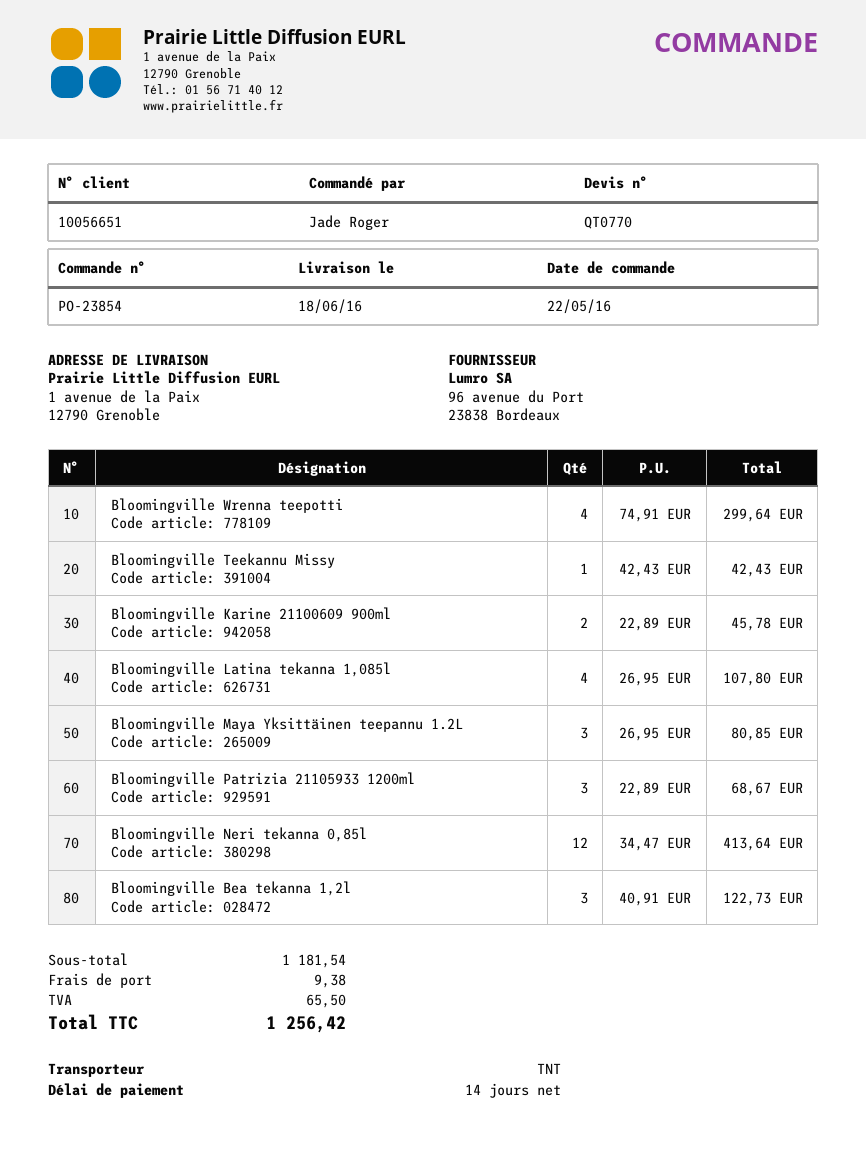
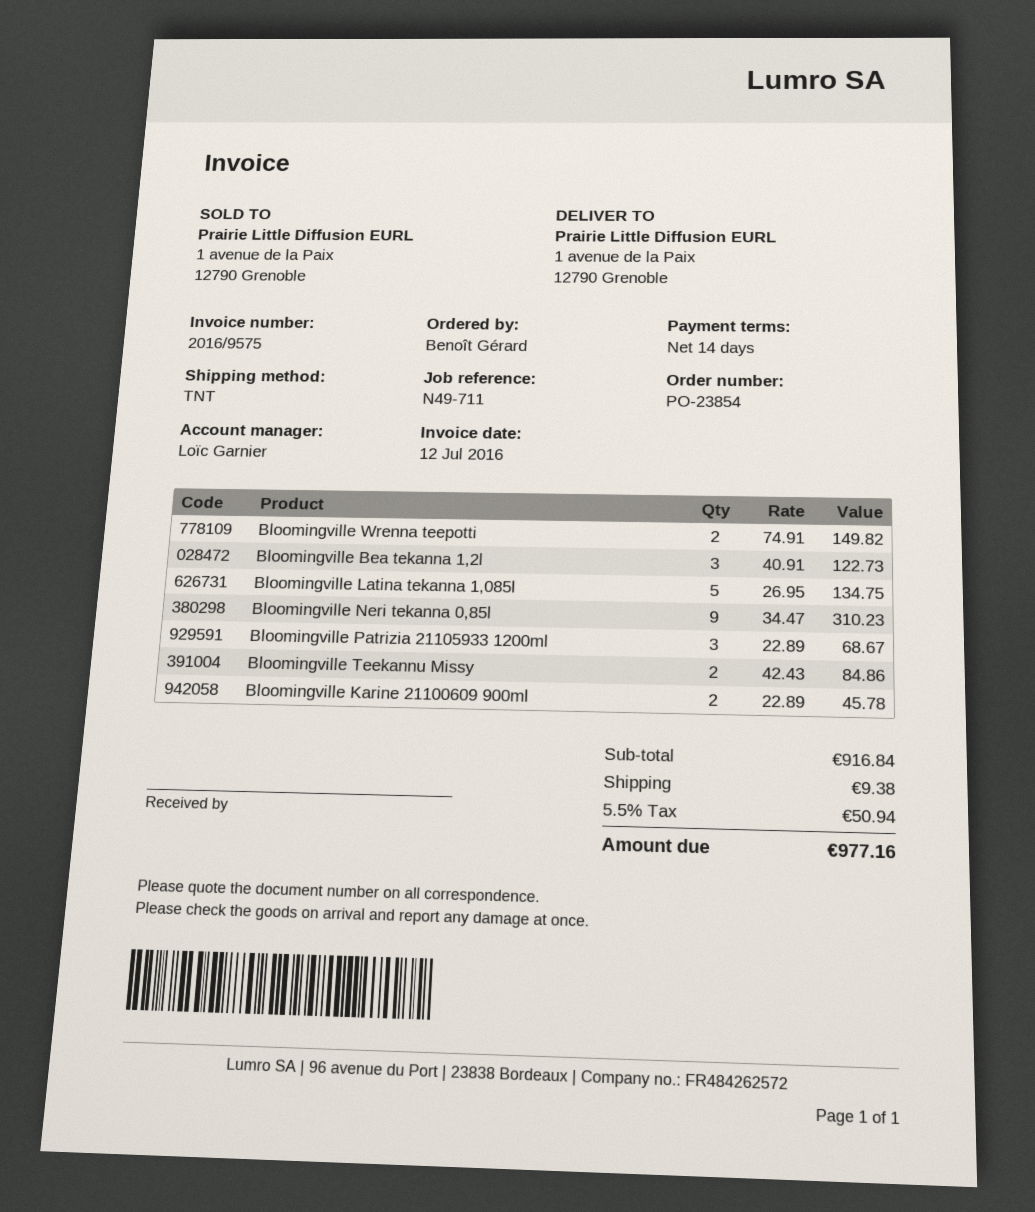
ordered by: Jade Roger -> Benoît Gérard
Bloomingville Wrenna teepotti: 4 x 74.91 = 299.64 -> 2 x 74.91 = 149.82
Bloomingville Teekannu Missy: 1 x 42.43 = 42.43 -> 2 x 42.43 = 84.86
Bloomingville Latina tekanna 1,085l: 4 x 26.95 = 107.80 -> 5 x 26.95 = 134.75
Bloomingville Maya Yksittäinen teepannu 1.2L: 3 x 26.95 = 80.85 -> none
Bloomingville Neri tekanna 0,85l: 12 x 34.47 = 413.64 -> 9 x 34.47 = 310.23
subtotal: 1181.54 -> 916.84
tax: 65.50 -> 50.94
total: 1256.42 -> 977.16

